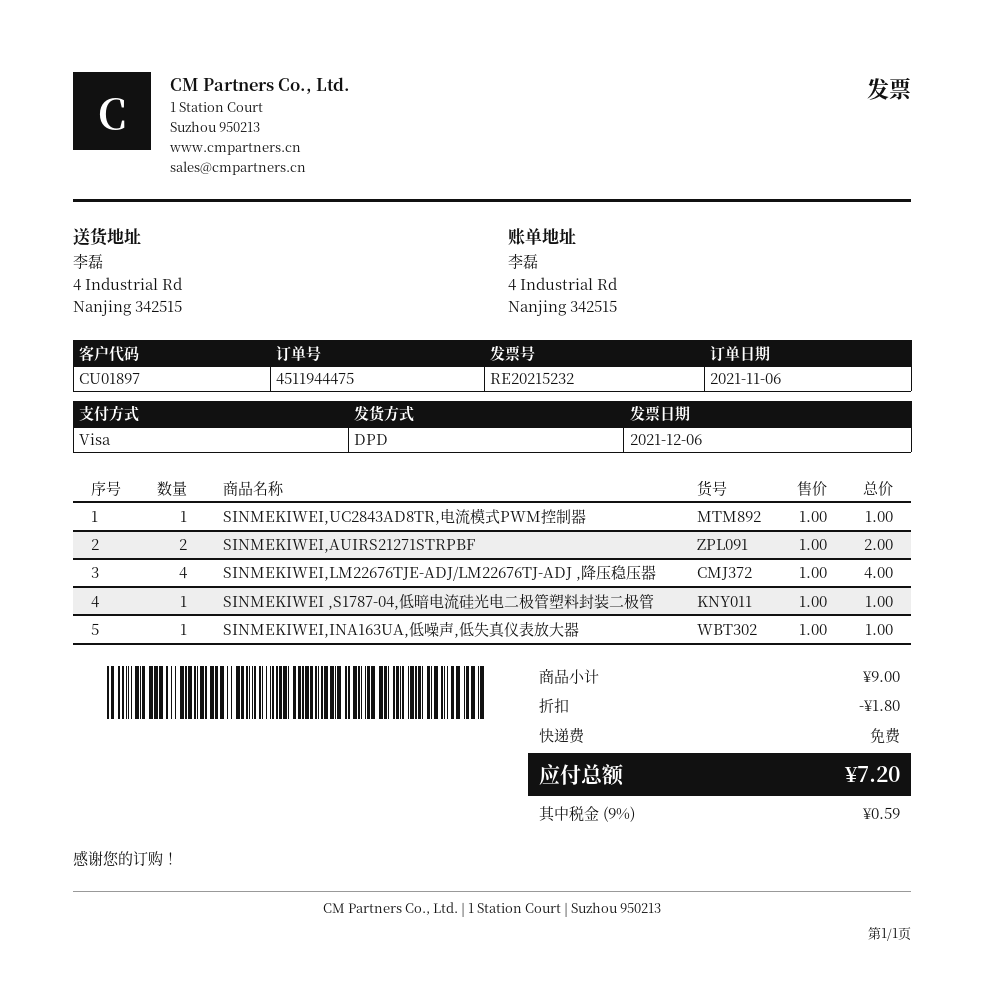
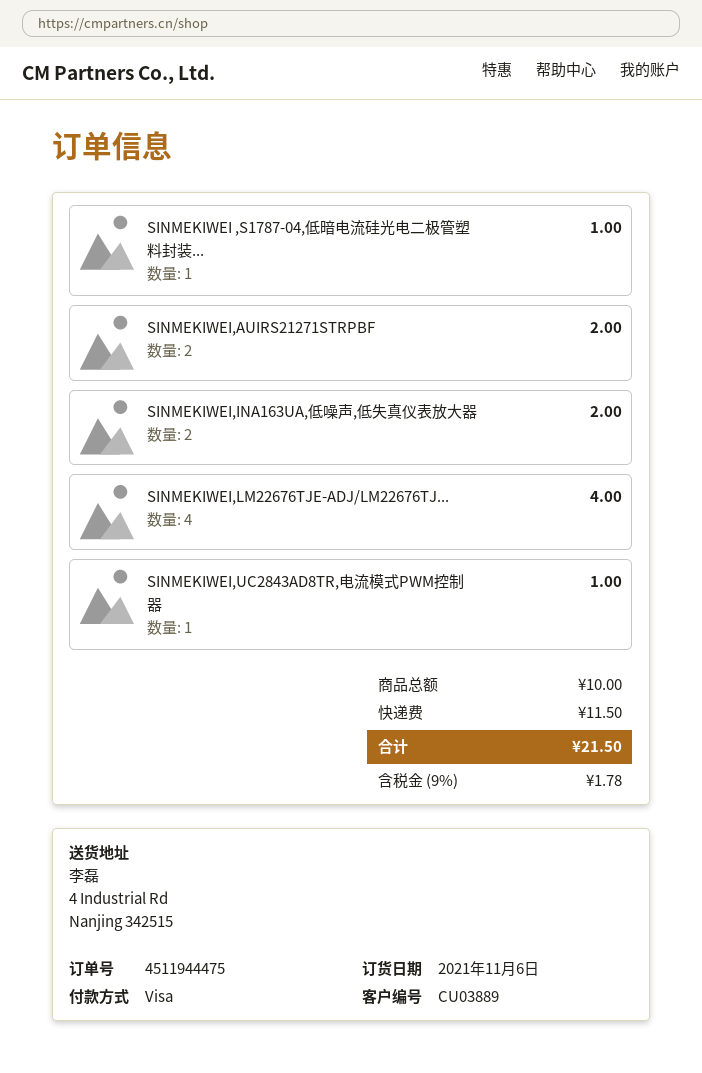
customer number: CU01897 -> CU03889
SINMEKIWEI,INA163UA,低噪声,低失真仪表放大器: 1 for 1.00 -> 2 for 2.00
subtotal: 9.00 -> 10.00
discount: 1.80 -> none
shipping: 0.00 -> 11.50
tax: 9% = 0.59 -> 9% = 1.78
total: 7.20 -> 21.50

